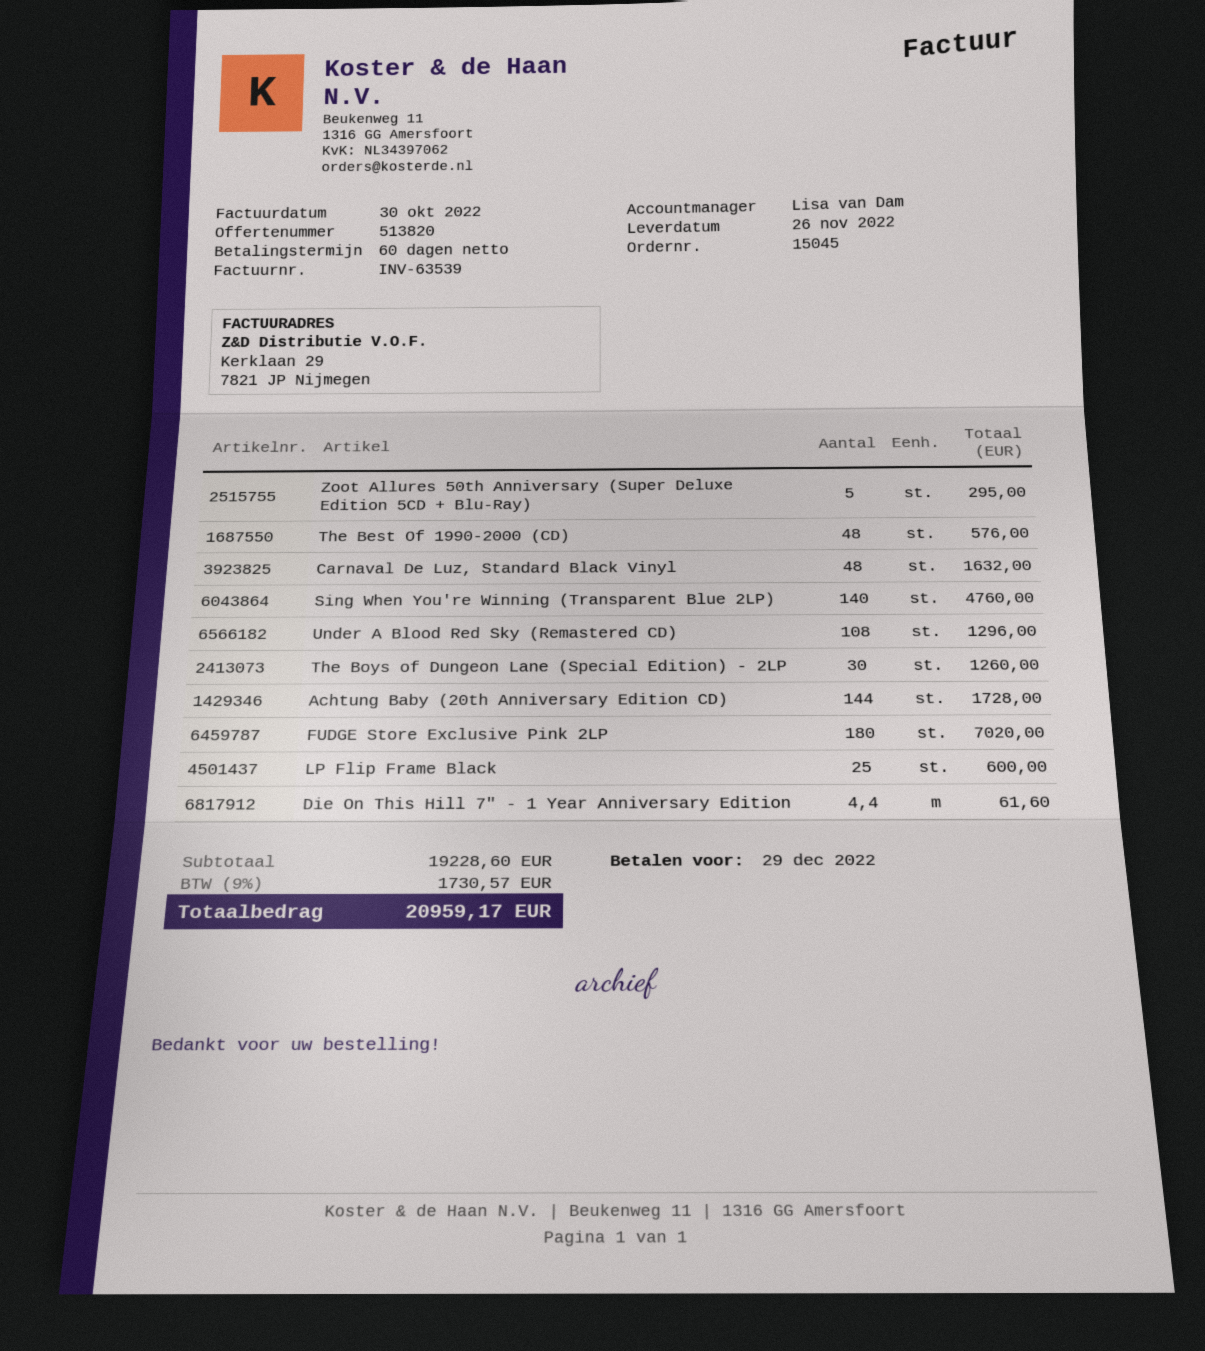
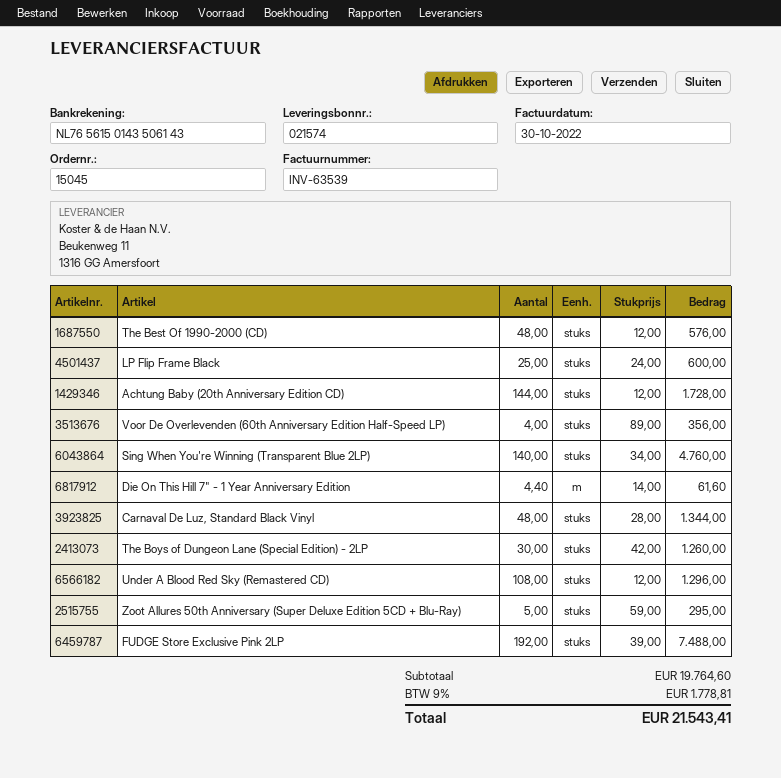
Carnaval De Luz, Standard Black Vinyl: 48 for 1632.00 -> 48 for 1344.00
FUDGE Store Exclusive Pink 2LP: 180 for 7020.00 -> 192 for 7488.00
Voor De Overlevenden (60th Anniversary Edition Half-Speed LP): none -> 4 for 356.00
subtotal: 19228.60 -> 19764.60
tax: 9% = 1730.57 -> 9% = 1778.81
total: 20959.17 -> 21543.41

